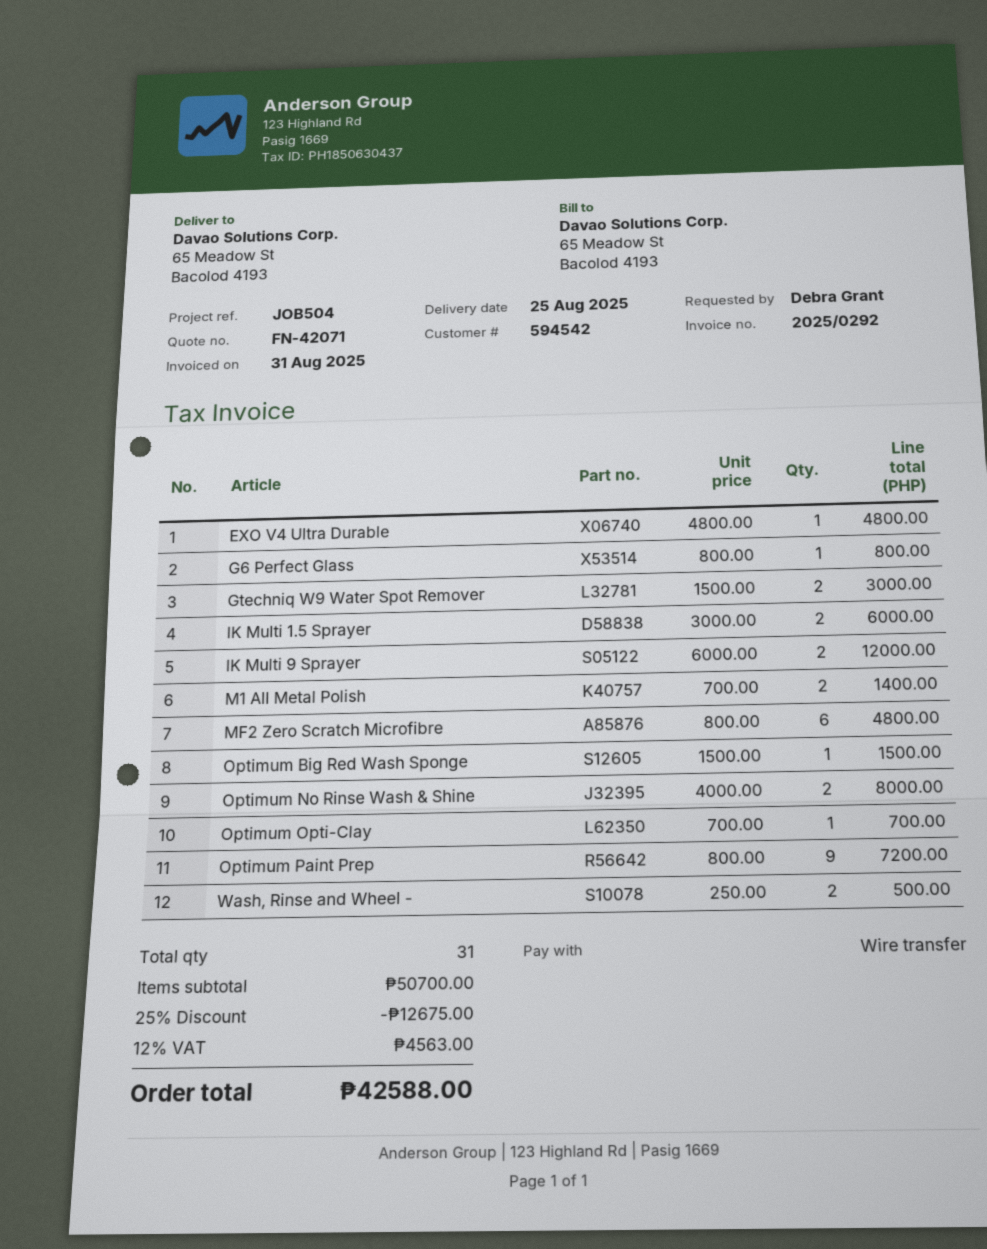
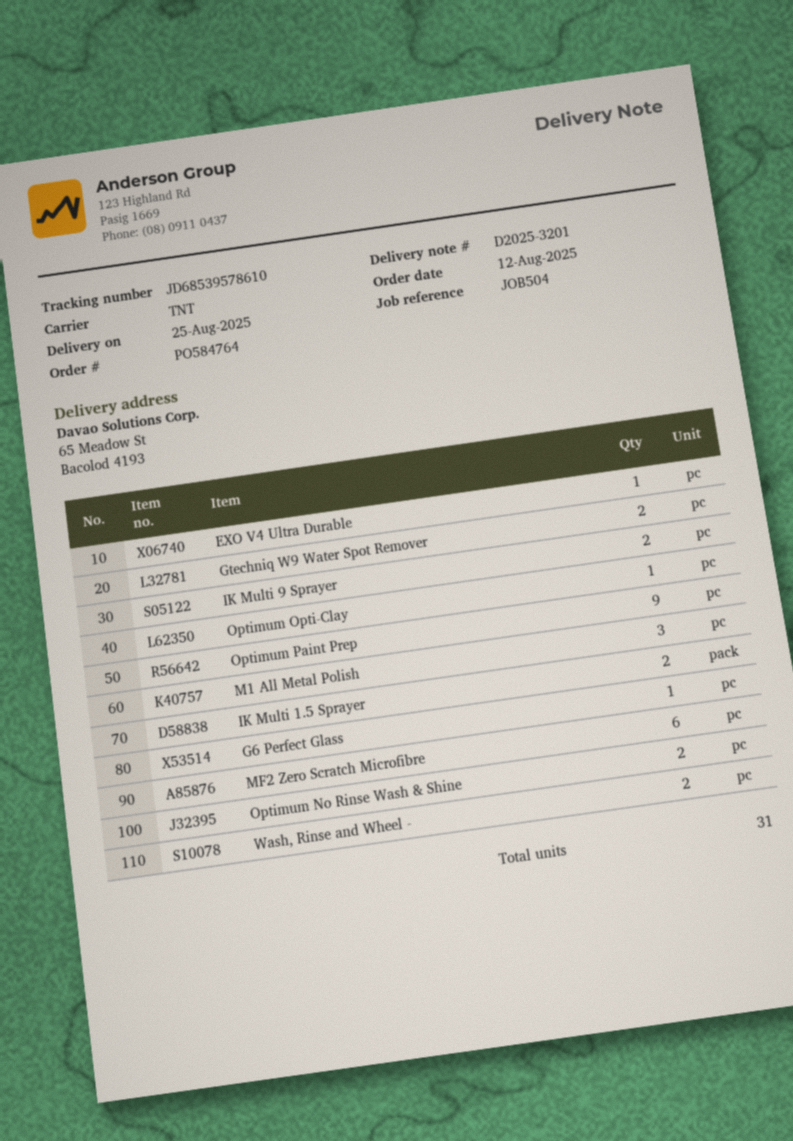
M1 All Metal Polish: 2 -> 3
Optimum Big Red Wash Sponge: 1 -> none

